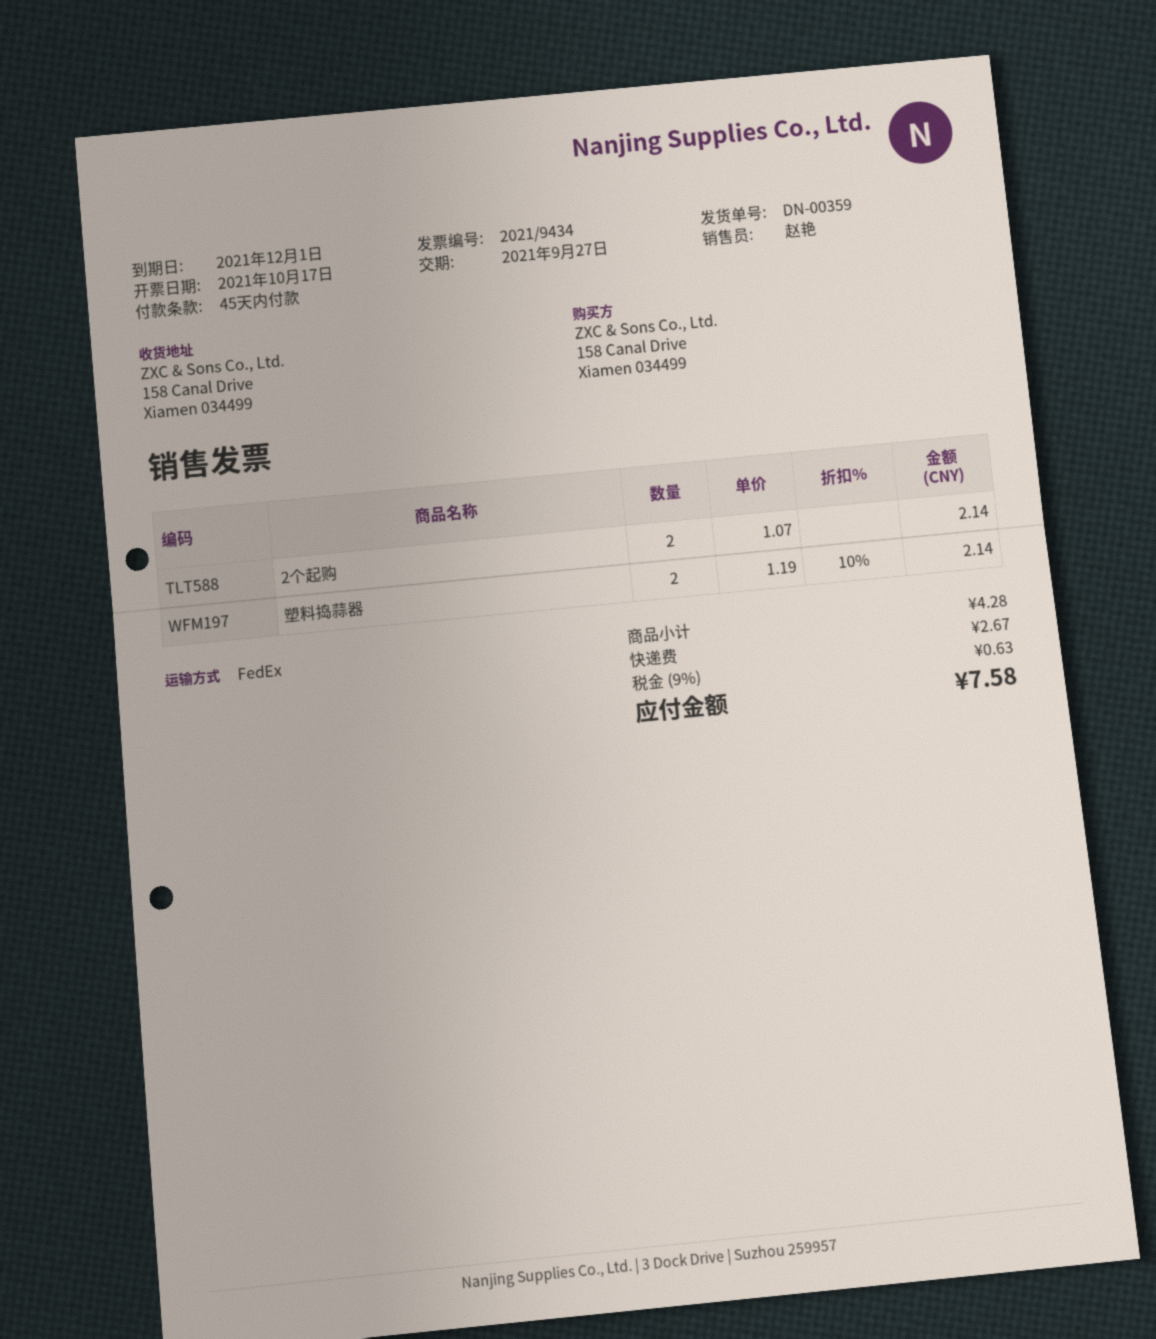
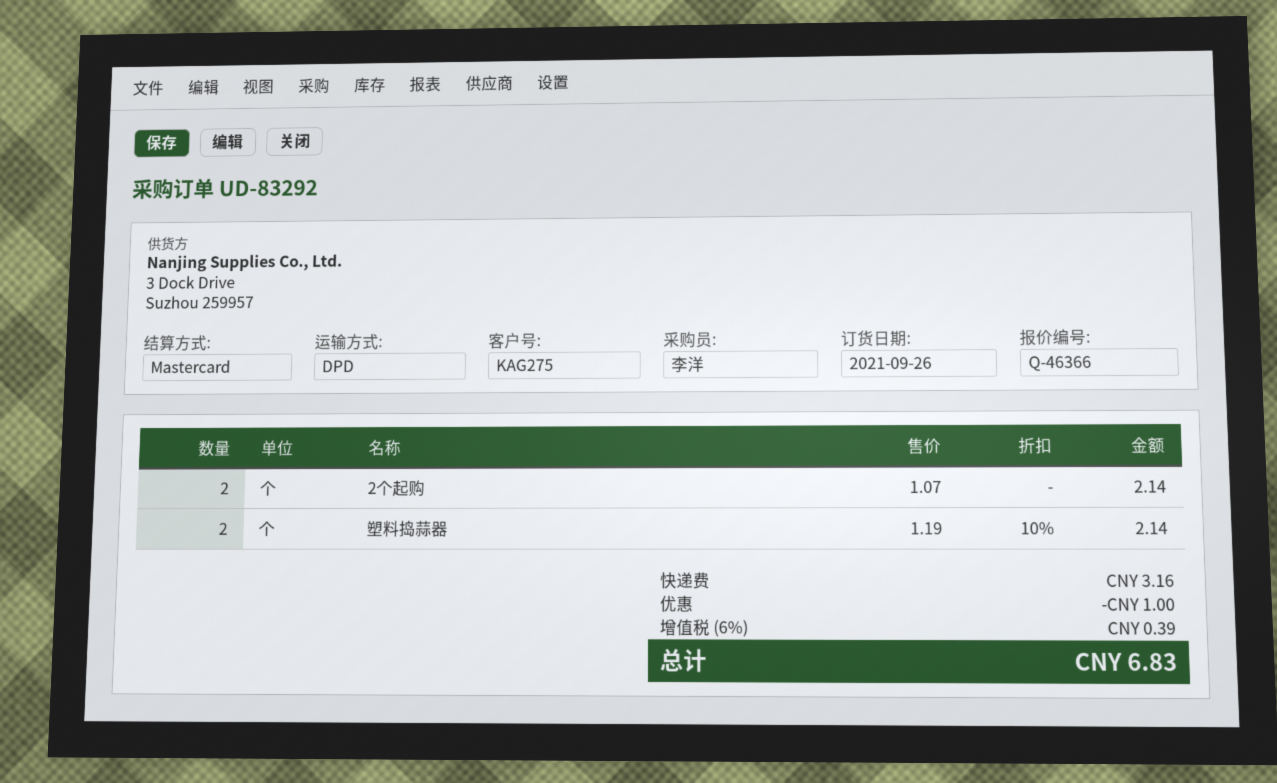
shipping method: FedEx -> DPD
discount: none -> 1.00
shipping: 2.67 -> 3.16
tax: 9% = 0.63 -> 6% = 0.39
total: 7.58 -> 6.83

